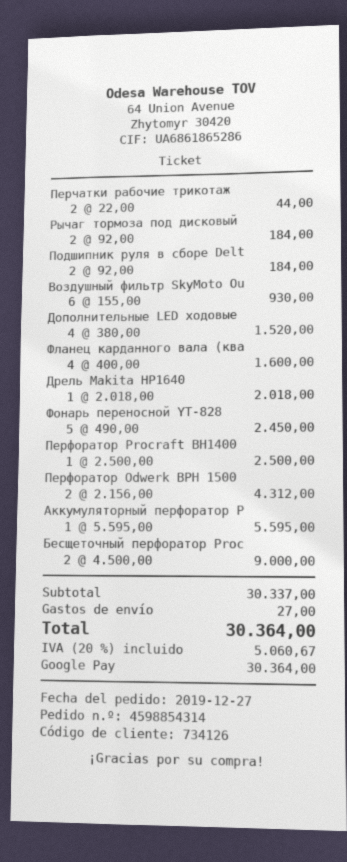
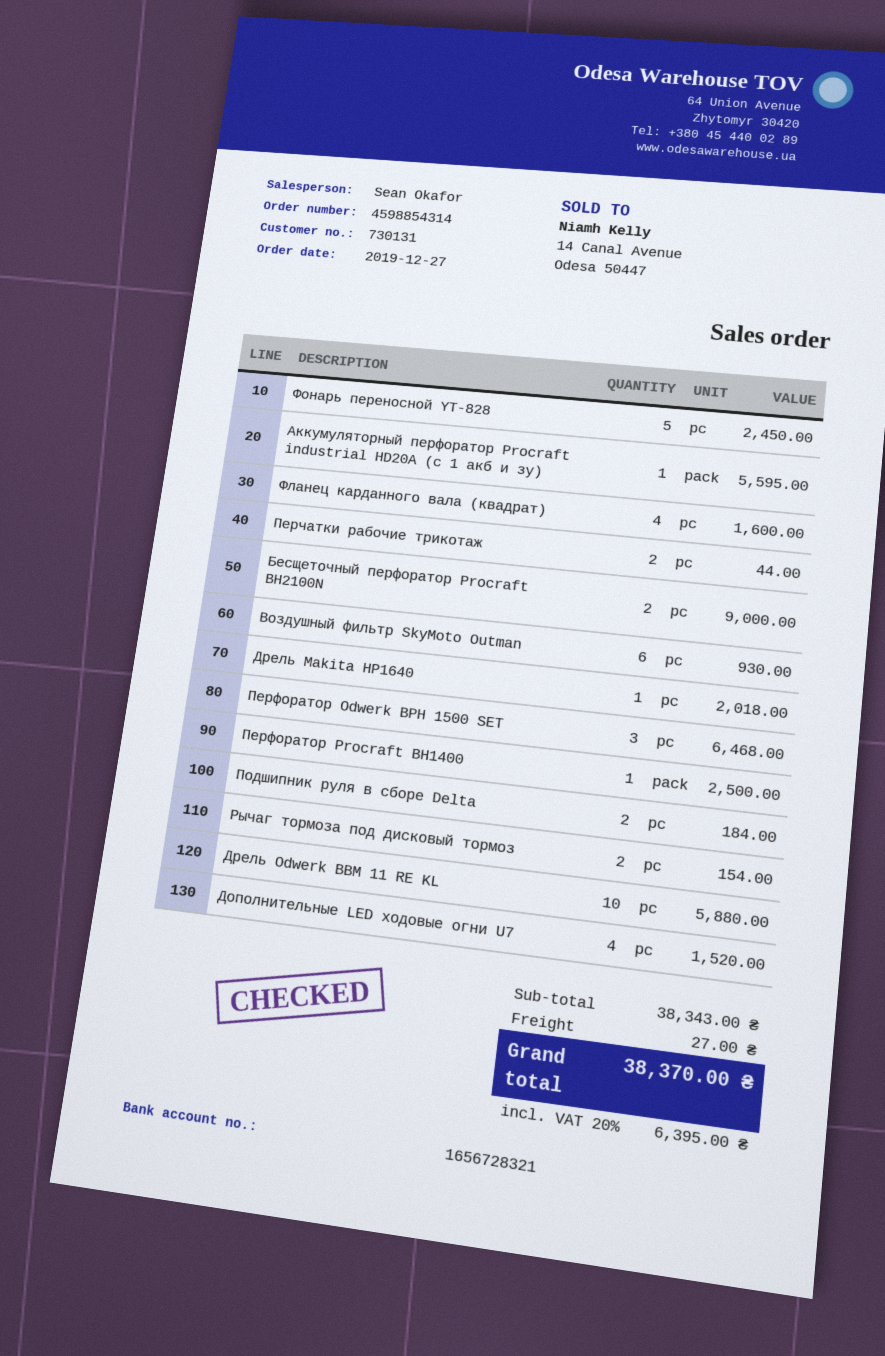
customer number: 734126 -> 730131
Рычаг тормоза под дисковый: 2 for 184.00 -> 2 for 154.00
Перфоратор Odwerk BPH 1500: 2 for 4312.00 -> 3 for 6468.00
Дрель Odwerk BBM 11 RE KL: none -> 10 for 5880.00
subtotal: 30337.00 -> 38343.00
tax: 20% = 5060.67 -> 20% = 6395.00
total: 30364.00 -> 38370.00

